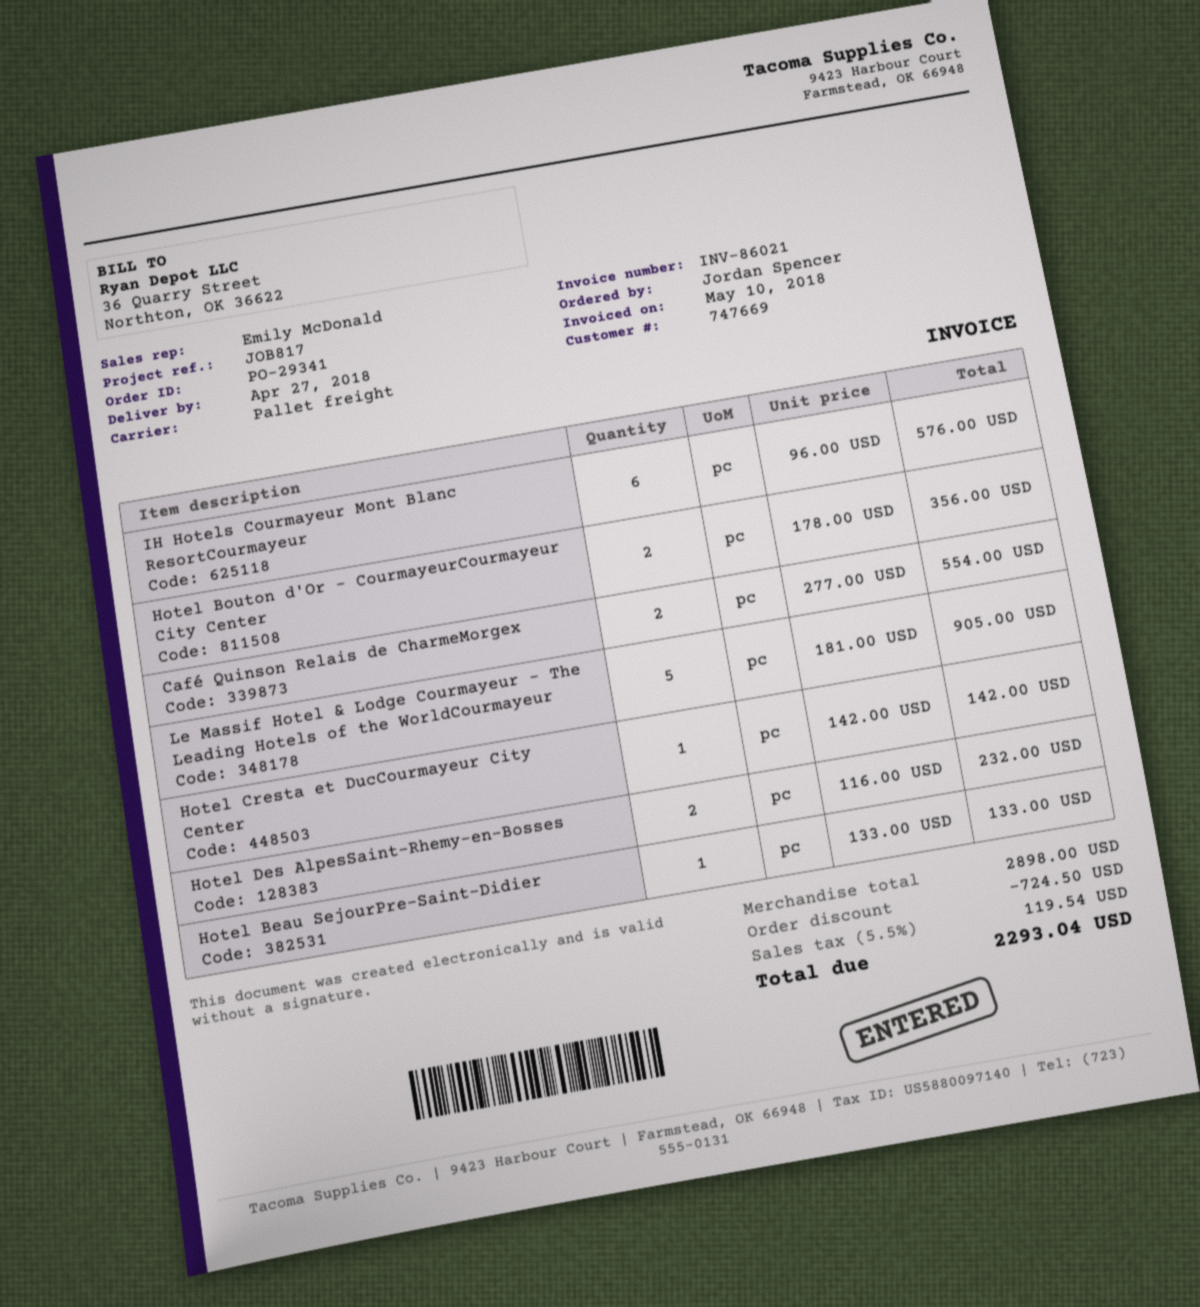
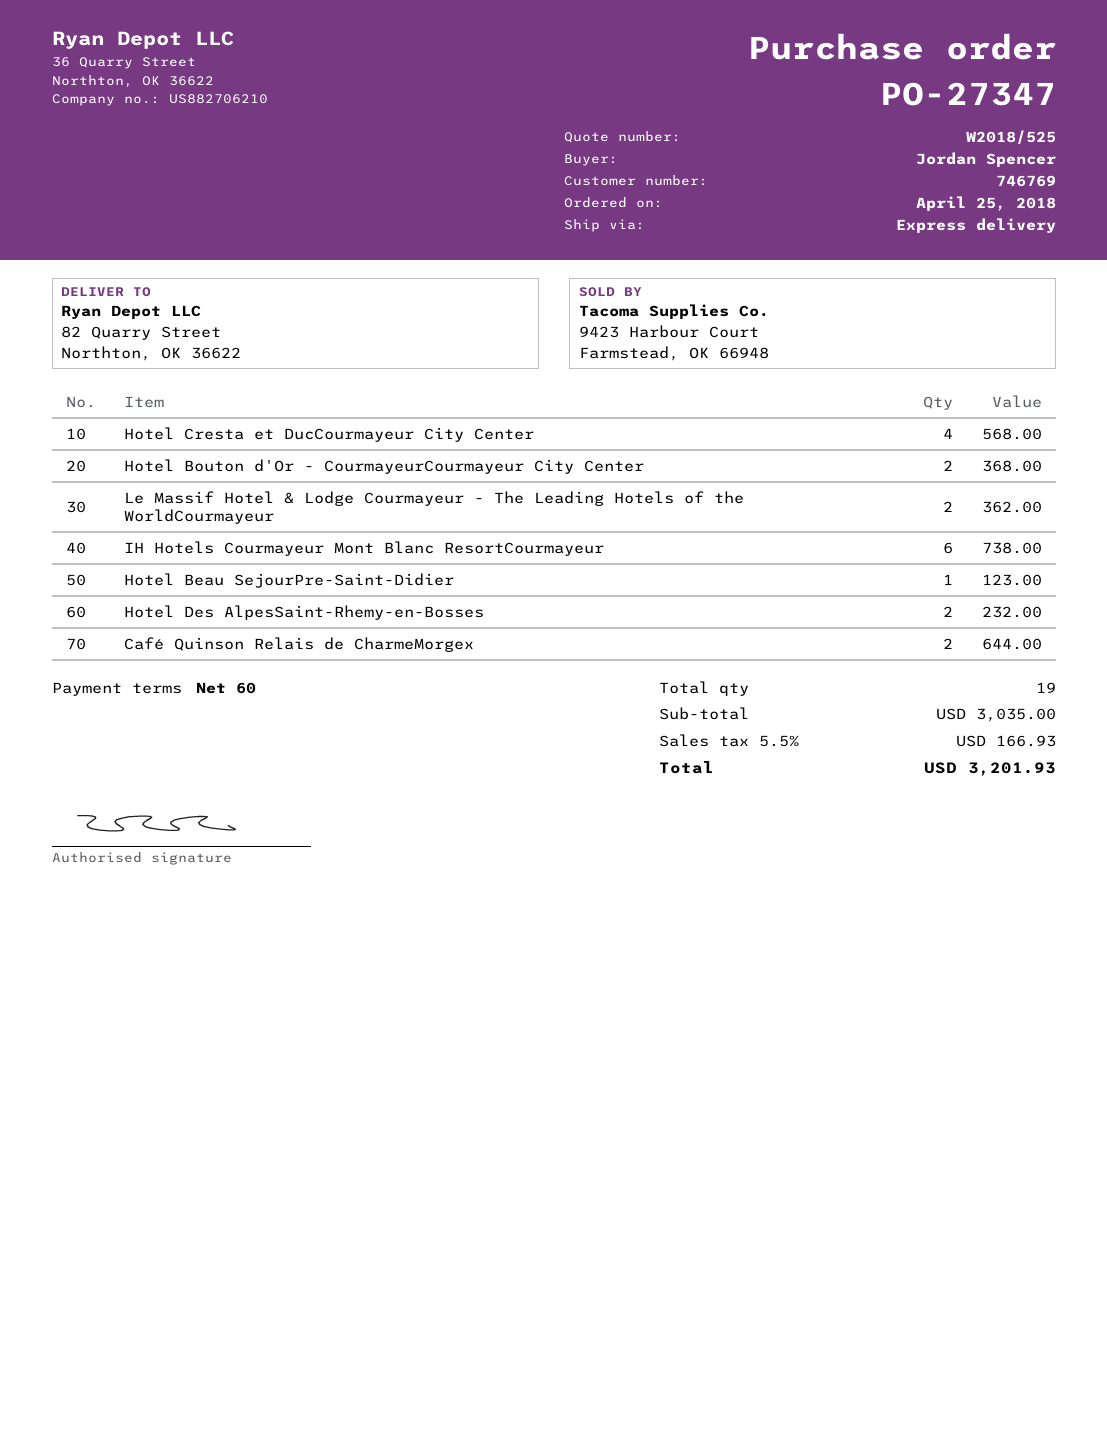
order number: PO-29341 -> PO-27347
customer number: 747669 -> 746769
shipping method: pallet freight -> express
IH Hotels Courmayeur Mont Blanc ResortCourmayeur: 6 for 576.00 -> 6 for 738.00
Hotel Bouton d'Or - CourmayeurCourmayeur City Center: 2 for 356.00 -> 2 for 368.00
Café Quinson Relais de CharmeMorgex: 2 for 554.00 -> 2 for 644.00
Le Massif Hotel & Lodge Courmayeur - The Leading Hotels of the WorldCourmayeur: 5 for 905.00 -> 2 for 362.00
Hotel Cresta et DucCourmayeur City Center: 1 for 142.00 -> 4 for 568.00
Hotel Beau SejourPre-Saint-Didier: 1 for 133.00 -> 1 for 123.00
subtotal: 2898.00 -> 3035.00
discount: 724.50 -> none
tax: 5.5% = 119.54 -> 5.5% = 166.93
total: 2293.04 -> 3201.93

